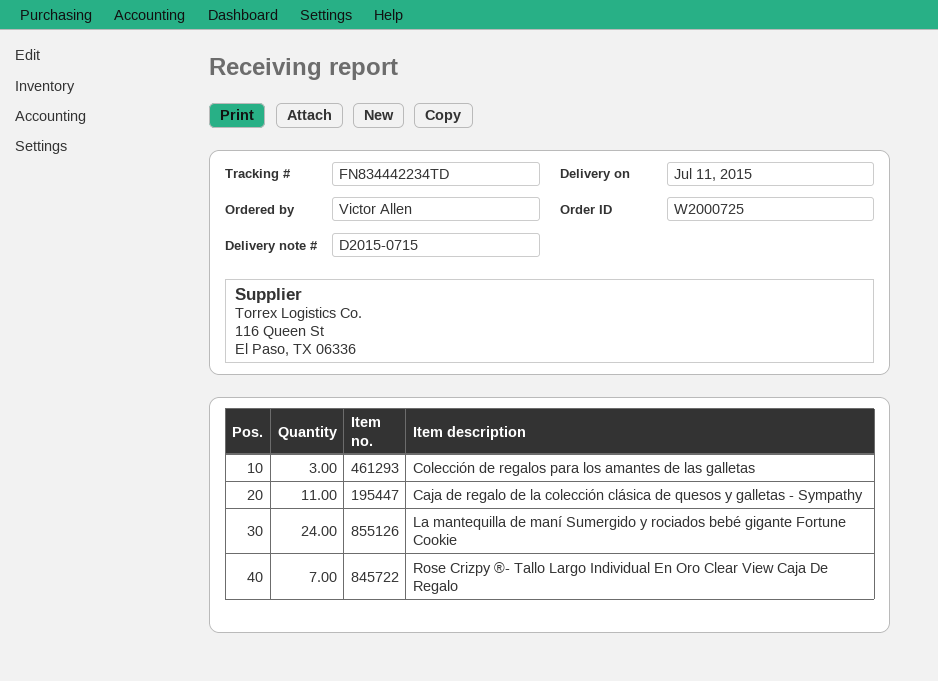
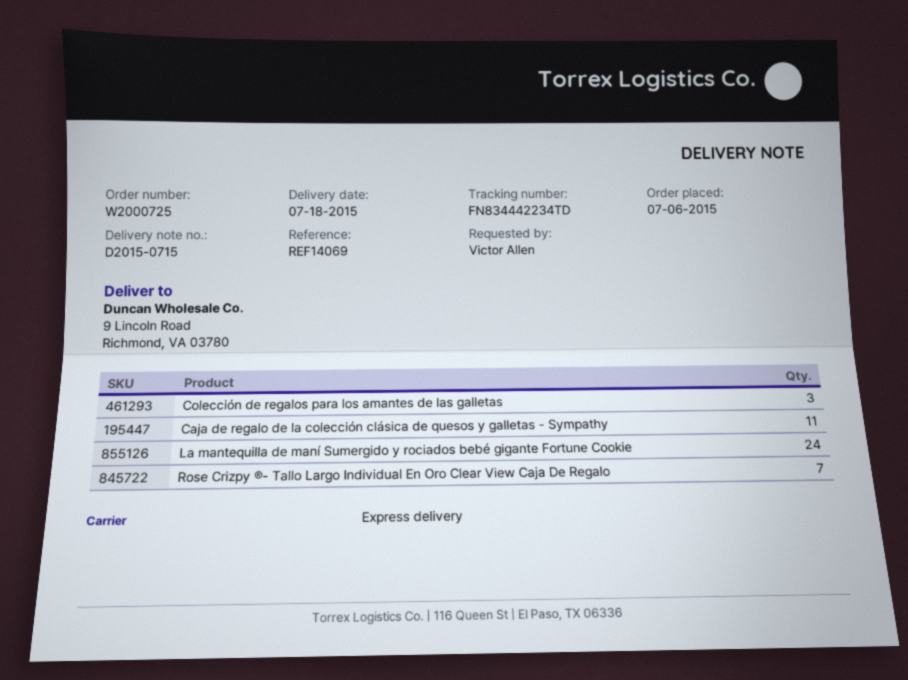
delivery date: 2015-07-11 -> 2015-07-18

